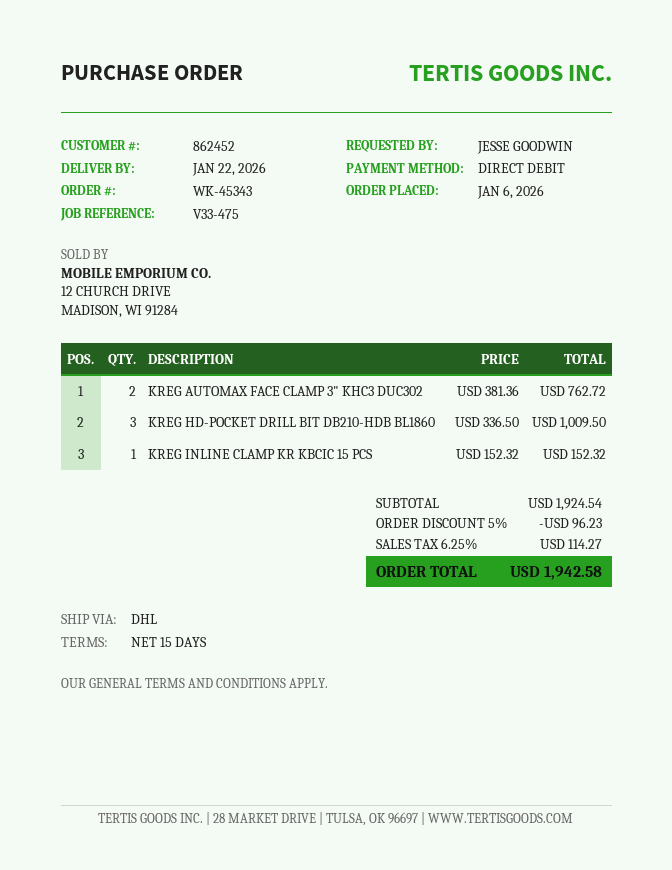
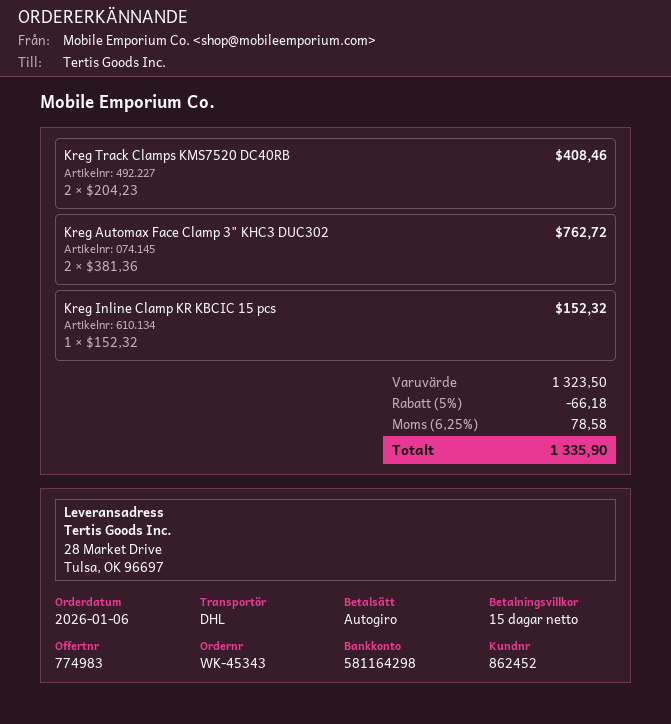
KREG HD-POCKET DRILL BIT DB210-HDB BL1860: 3 x 336.50 = 1009.50 -> none
Kreg Track Clamps KMS7520 DC40RB: none -> 2 x 204.23 = 408.46
subtotal: 1924.54 -> 1323.50
discount: 5% = 96.23 -> 5% = 66.18
tax: 6.25% = 114.27 -> 6.25% = 78.58
total: 1942.58 -> 1335.90

